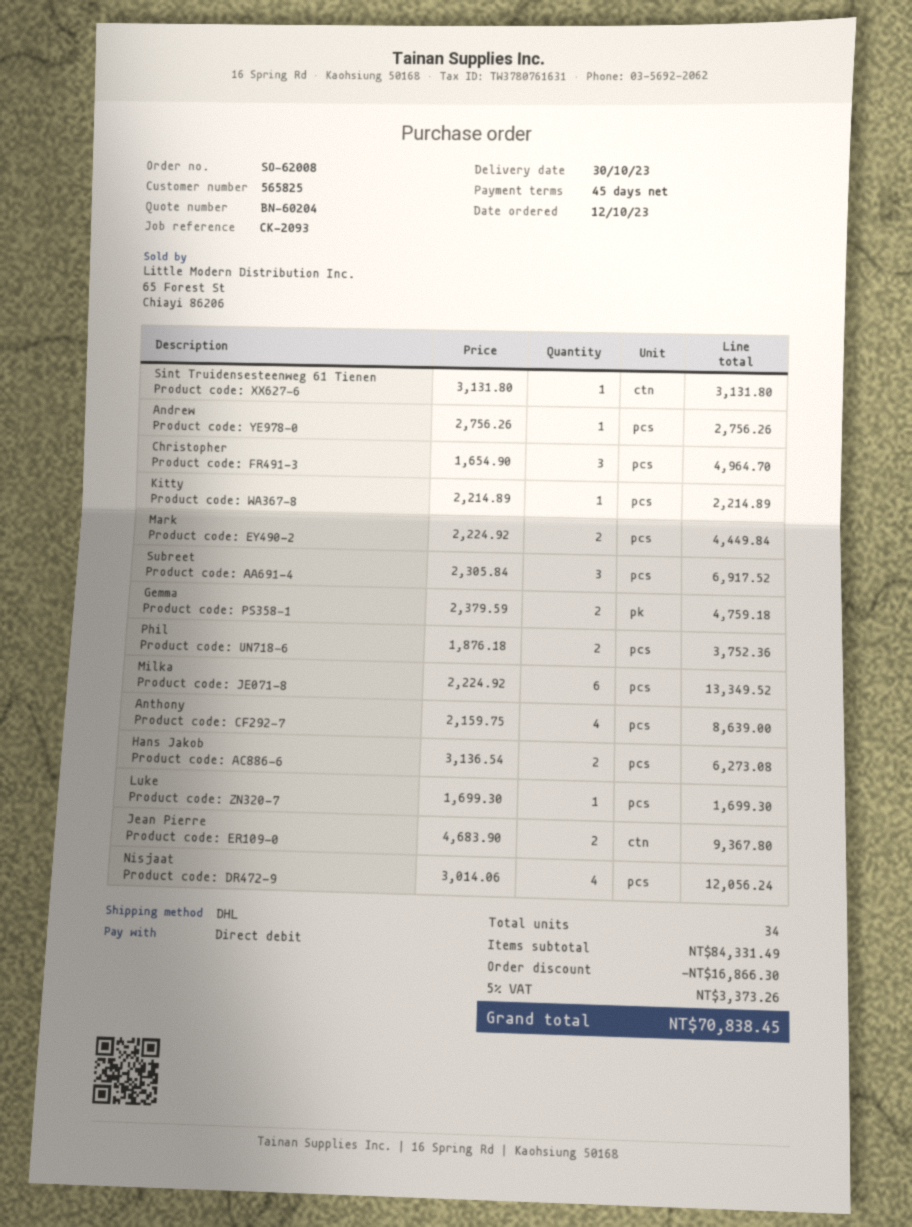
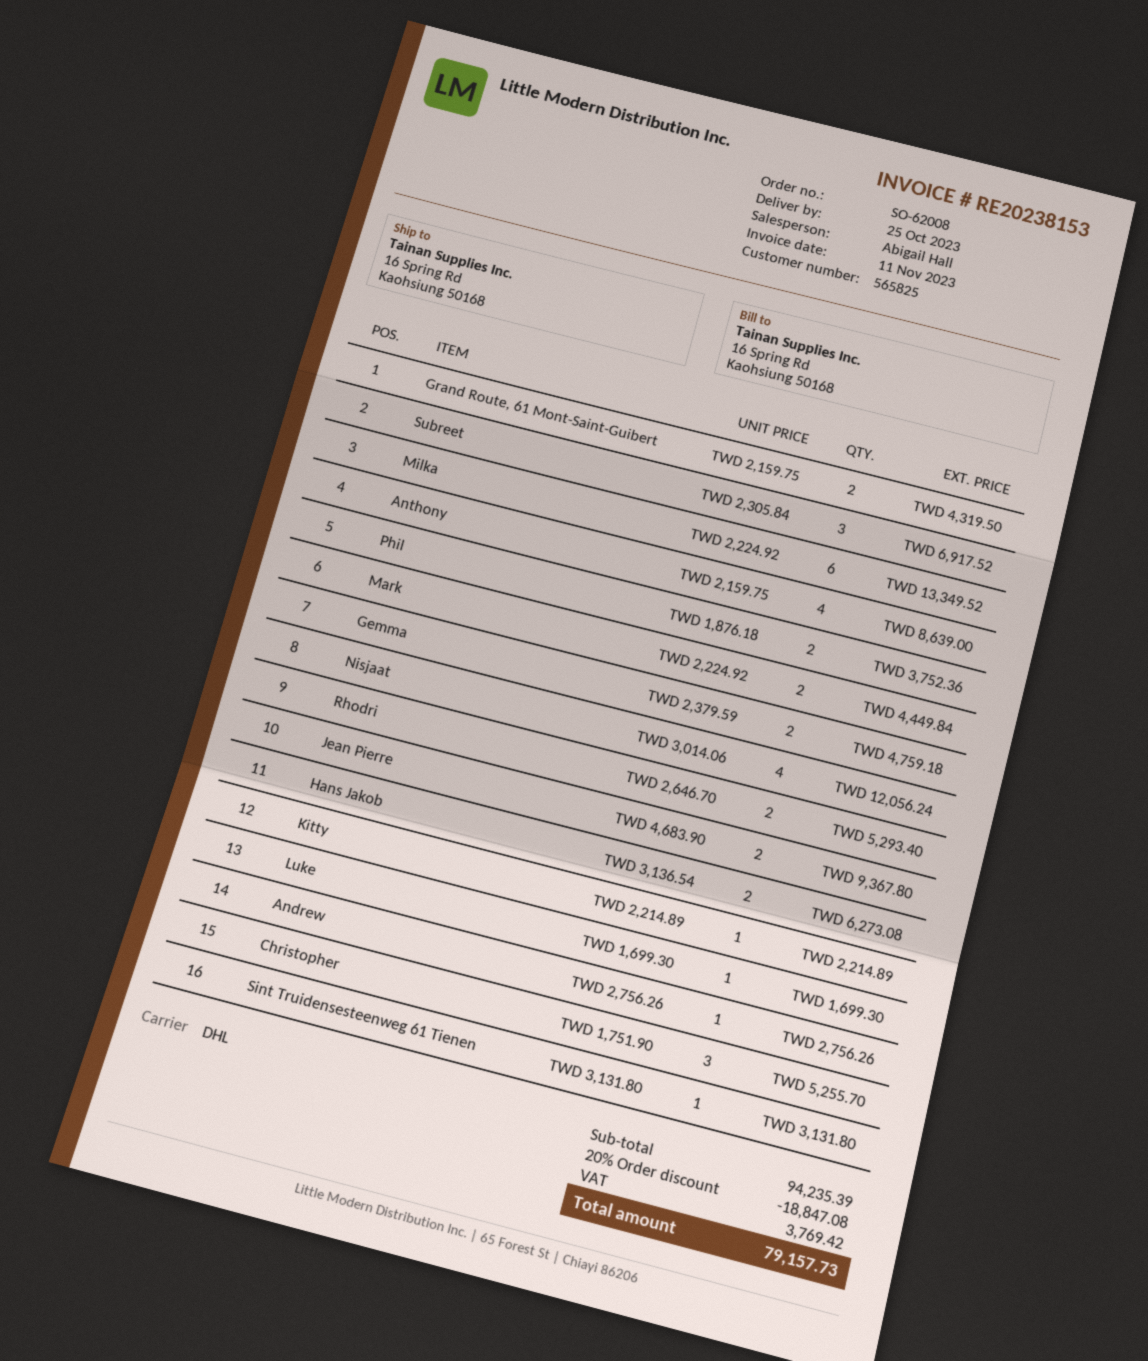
delivery date: 2023-10-30 -> 2023-10-25
Christopher: 3 x 1654.90 = 4964.70 -> 3 x 1751.90 = 5255.70
Grand Route, 61 Mont-Saint-Guibert: none -> 2 x 2159.75 = 4319.50
Rhodri: none -> 2 x 2646.70 = 5293.40
subtotal: 84331.49 -> 94235.39
discount: 16866.30 -> 18847.08
tax: 3373.26 -> 3769.42
total: 70838.45 -> 79157.73

